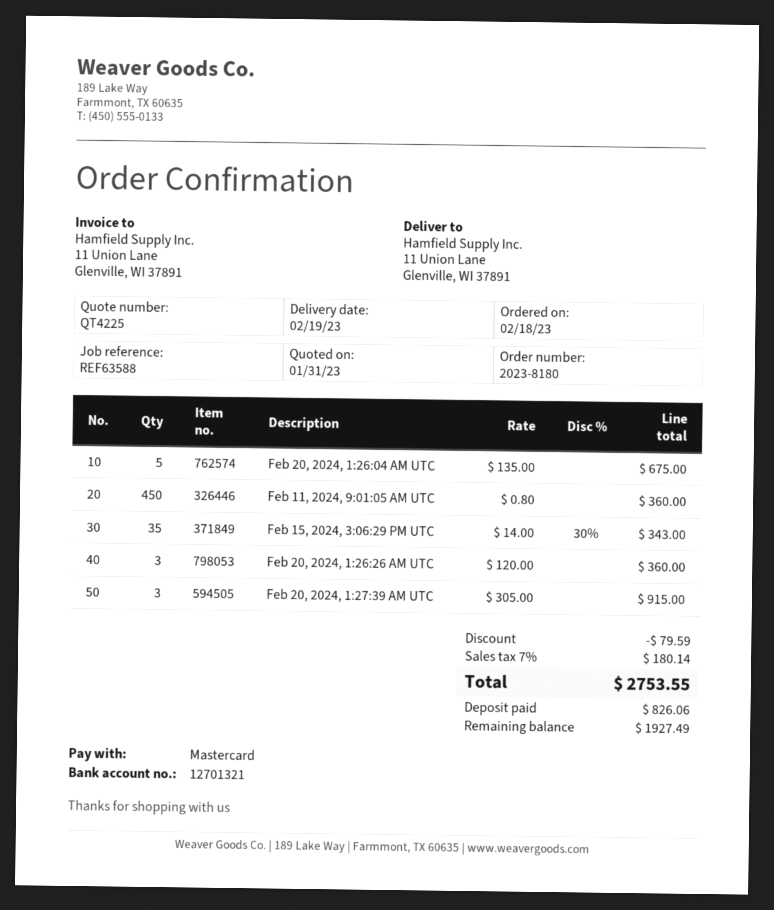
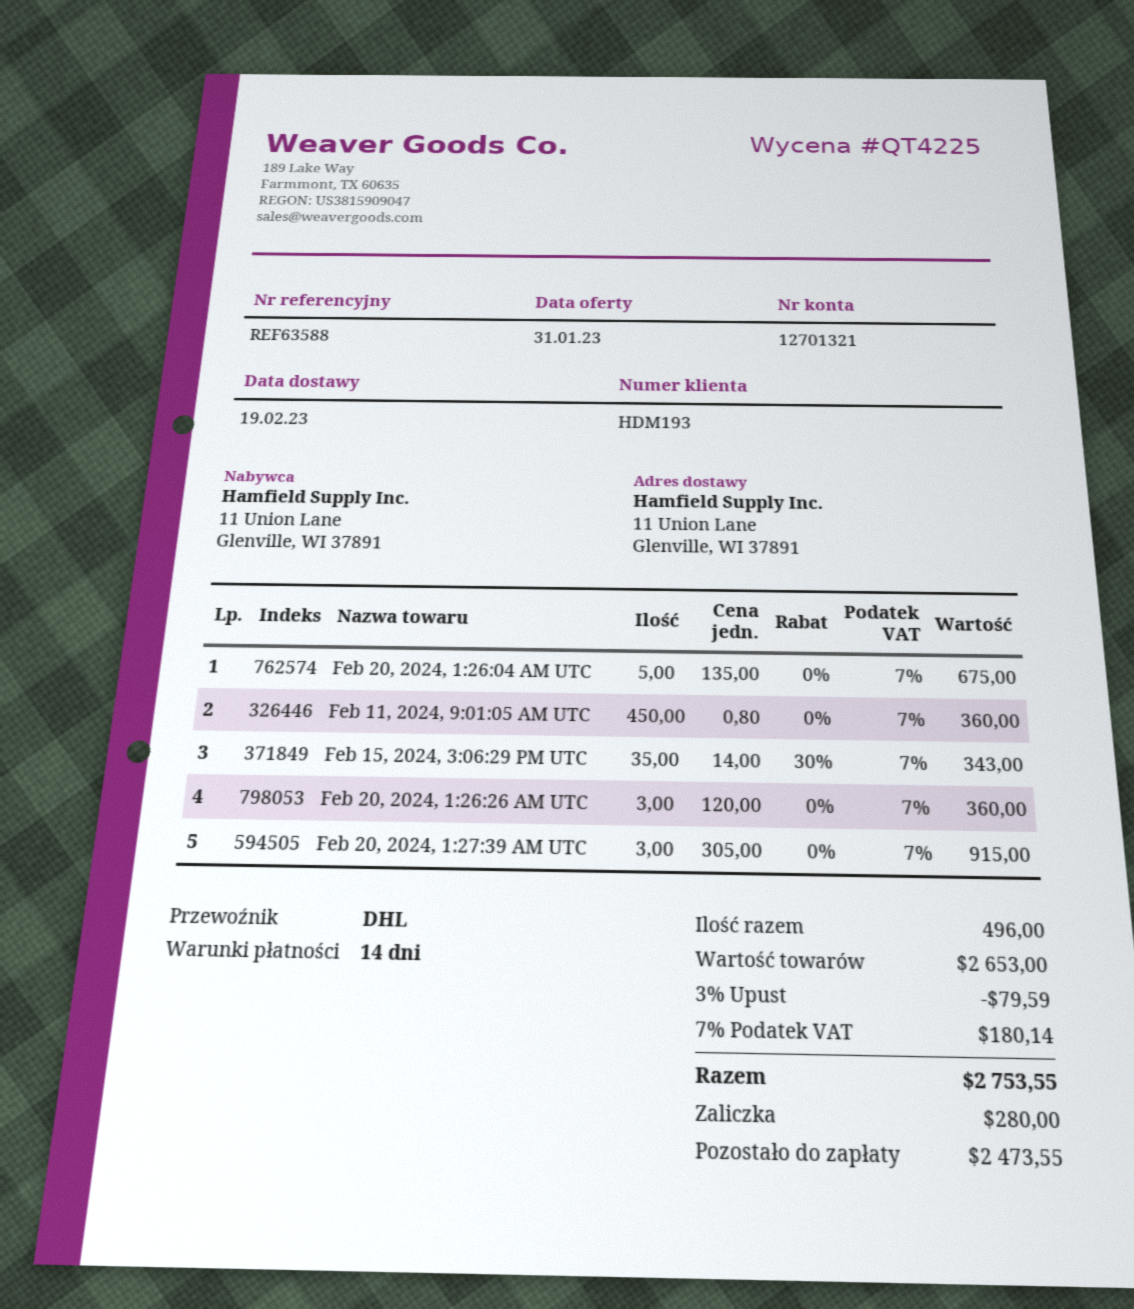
deposit: 826.06 -> 280.00
balance: 1927.49 -> 2473.55

